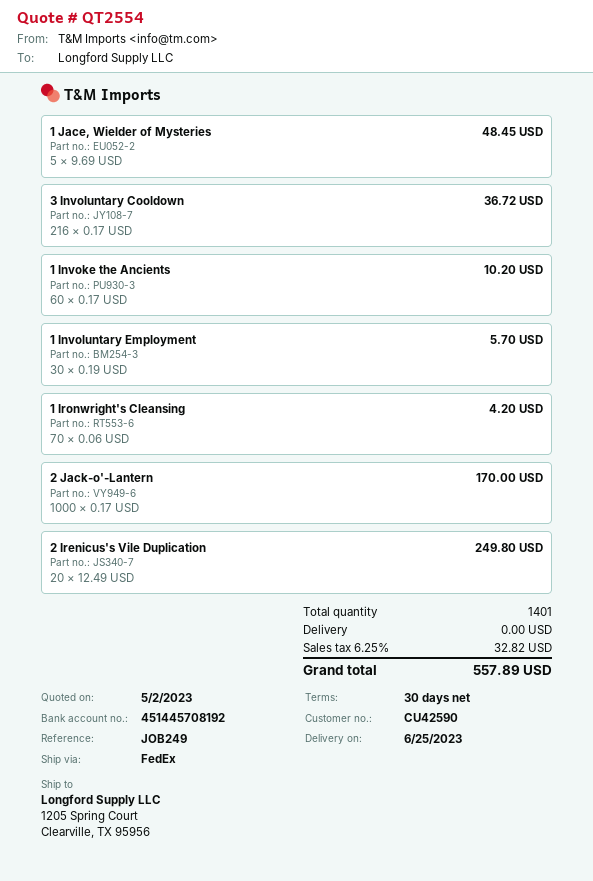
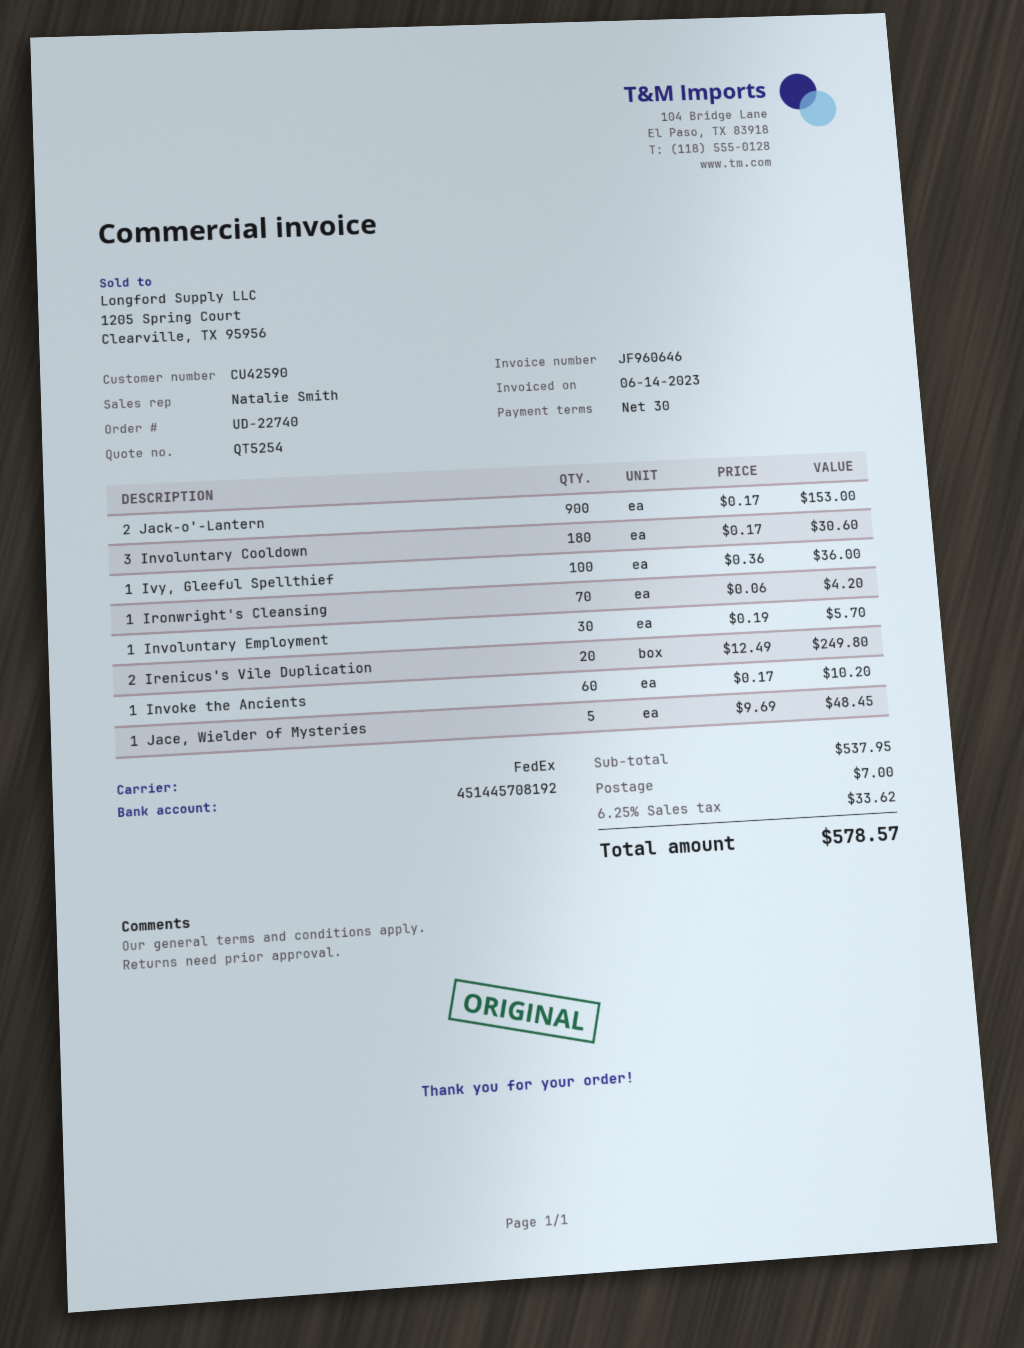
quote number: QT2554 -> QT5254
3 Involuntary Cooldown: 216 x 0.17 = 36.72 -> 180 x 0.17 = 30.60
2 Jack-o'-Lantern: 1000 x 0.17 = 170.00 -> 900 x 0.17 = 153.00
1 Ivy, Gleeful Spellthief: none -> 100 x 0.36 = 36.00
shipping: 0.00 -> 7.00
tax: 6.25% = 32.82 -> 6.25% = 33.62
total: 557.89 -> 578.57

